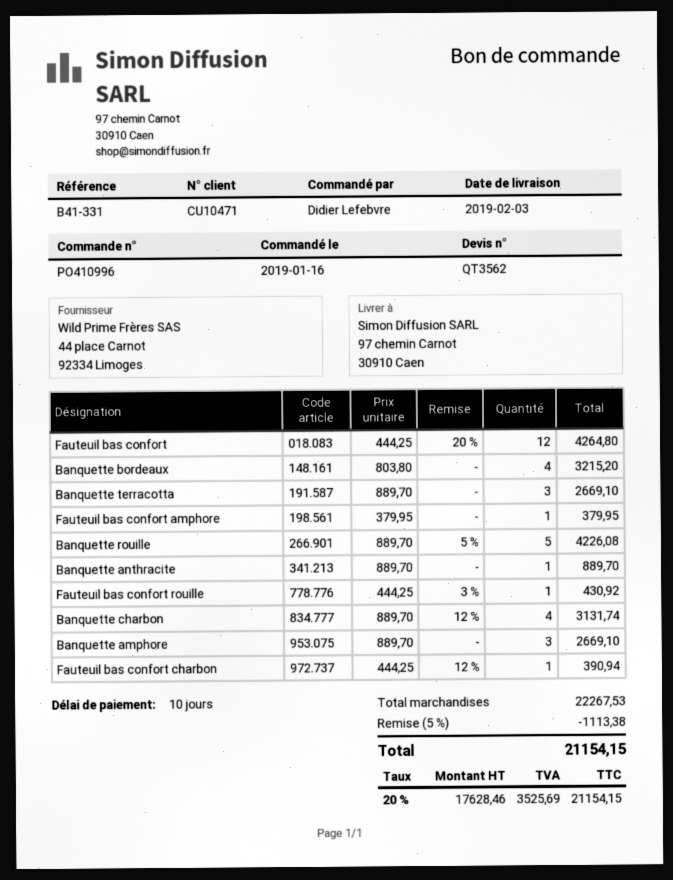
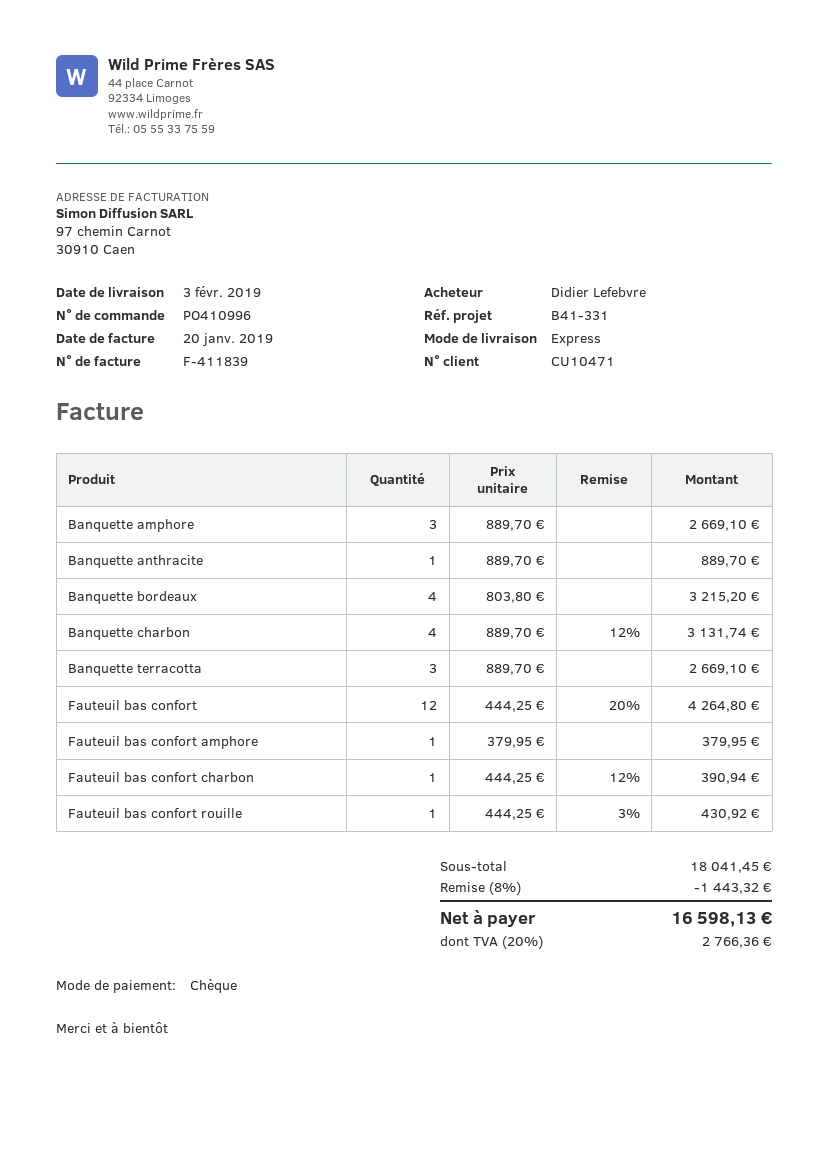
Banquette rouille: 5 x 889.70 - 5% = 4226.08 -> none
subtotal: 22267.53 -> 18041.45
discount: 5% = 1113.38 -> 8% = 1443.32
tax: 20% = 3525.69 -> 20% = 2766.36
total: 21154.15 -> 16598.13

